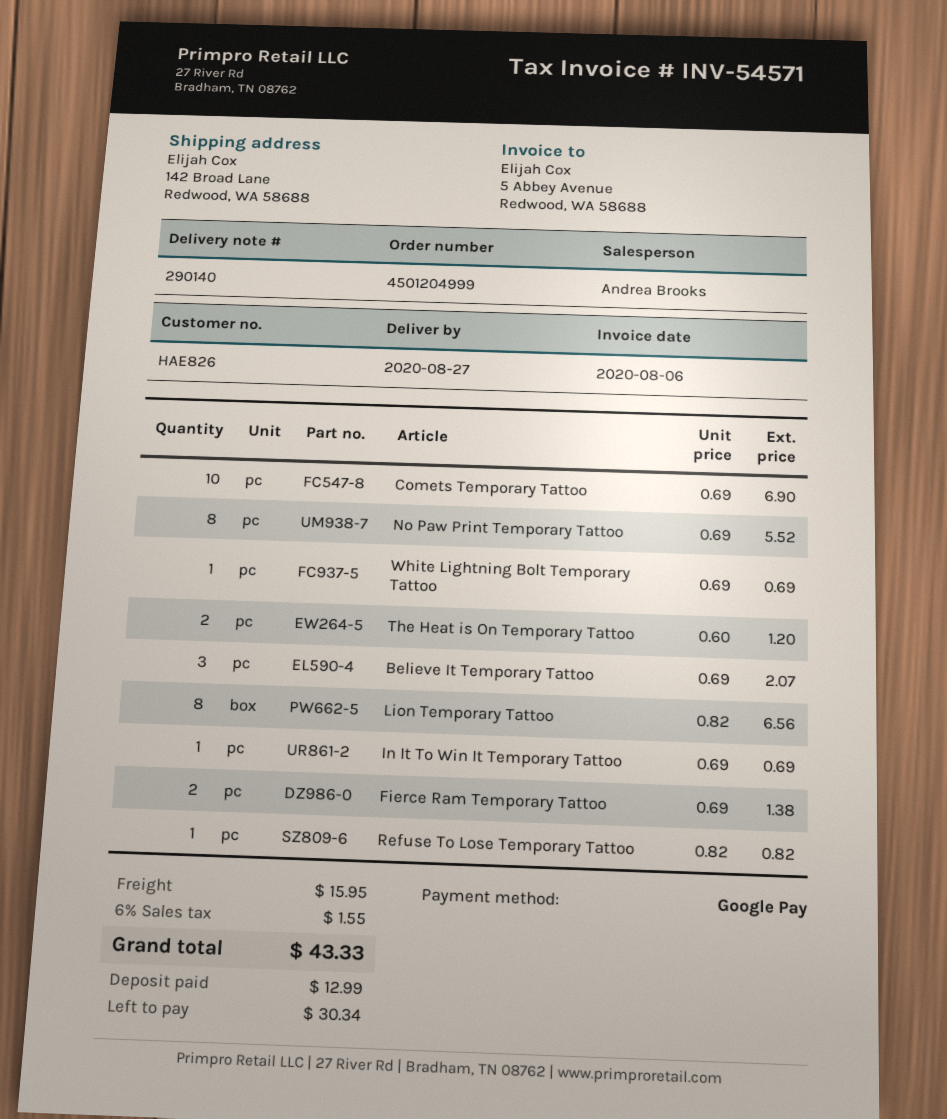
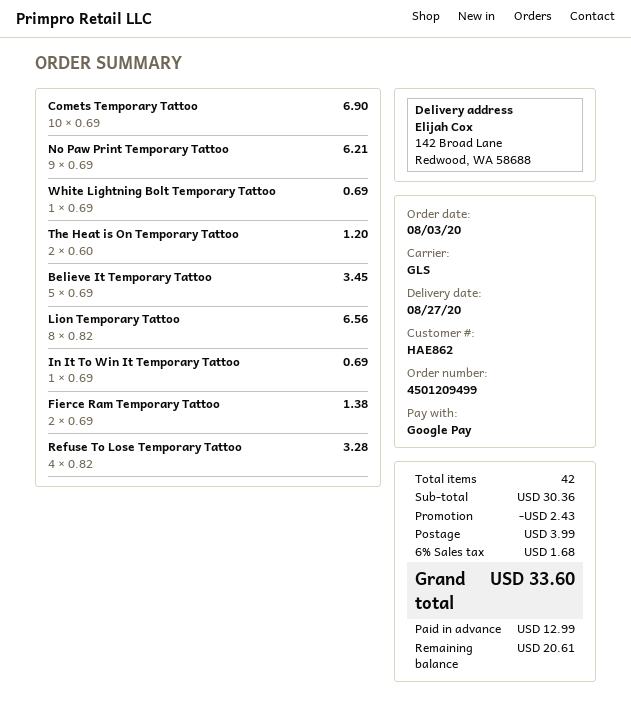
order number: 4501204999 -> 4501209499
customer number: HAE826 -> HAE862
No Paw Print Temporary Tattoo: 8 x 0.69 = 5.52 -> 9 x 0.69 = 6.21
Believe It Temporary Tattoo: 3 x 0.69 = 2.07 -> 5 x 0.69 = 3.45
Refuse To Lose Temporary Tattoo: 1 x 0.82 = 0.82 -> 4 x 0.82 = 3.28
discount: none -> 2.43
shipping: 15.95 -> 3.99
tax: 6% = 1.55 -> 6% = 1.68
total: 43.33 -> 33.60
balance: 30.34 -> 20.61

